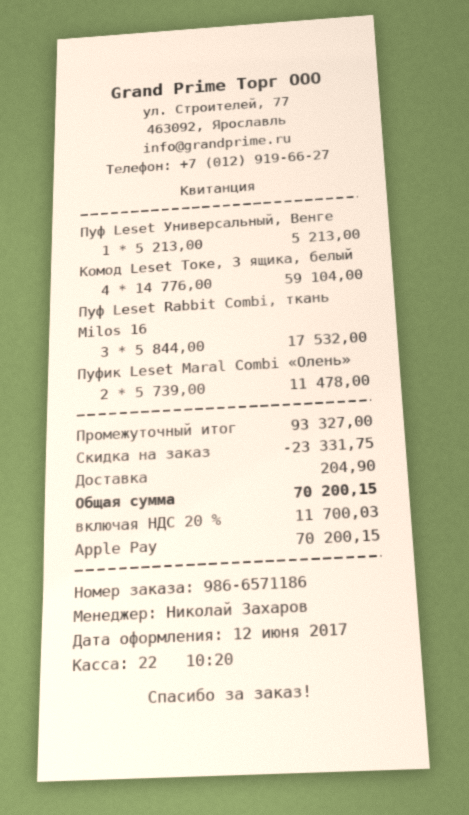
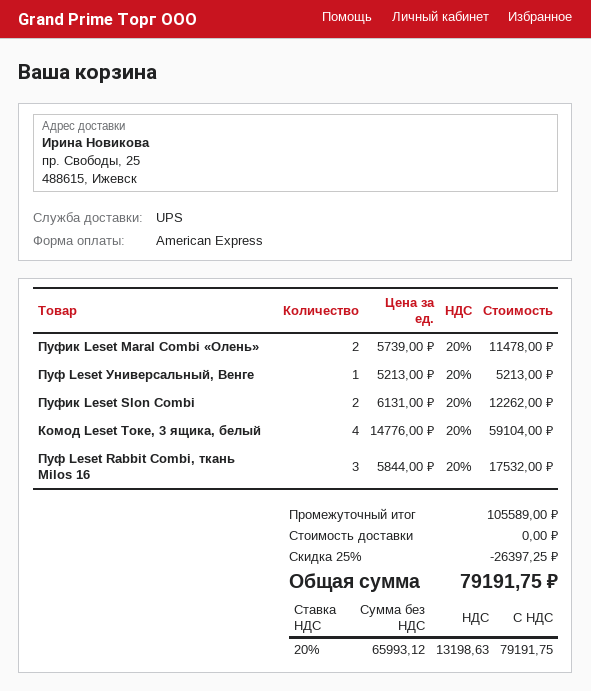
payment method: Apple Pay -> American Express
Пуфик Leset Slon Combi: none -> 2 x 6131.00 = 12262.00
subtotal: 93327.00 -> 105589.00
discount: 23331.75 -> 26397.25
shipping: 204.90 -> 0.00
tax: 20% = 11700.03 -> 20% = 13198.63
total: 70200.15 -> 79191.75

